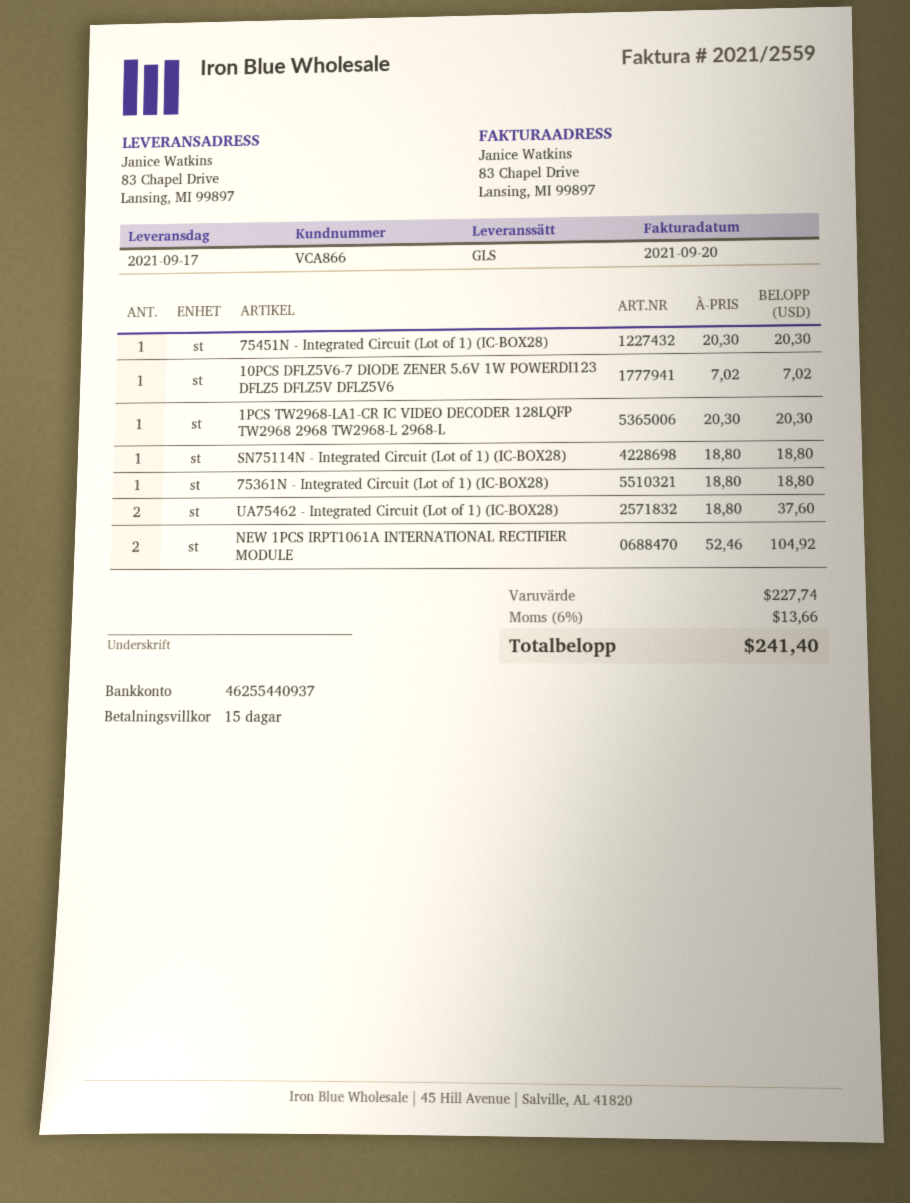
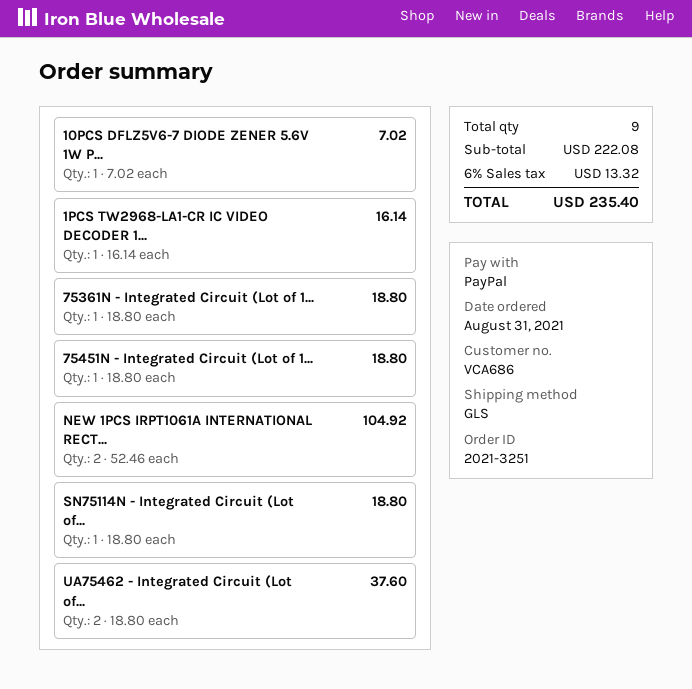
customer number: VCA866 -> VCA686
75451N - Integrated Circuit (Lot of 1) (IC-BOX28): 1 x 20.30 = 20.30 -> 1 x 18.80 = 18.80
1PCS TW2968-LA1-CR IC VIDEO DECODER 128LQFP TW2968 2968 TW2968-L 2968-L: 1 x 20.30 = 20.30 -> 1 x 16.14 = 16.14
subtotal: 227.74 -> 222.08
tax: 6% = 13.66 -> 6% = 13.32
total: 241.40 -> 235.40

